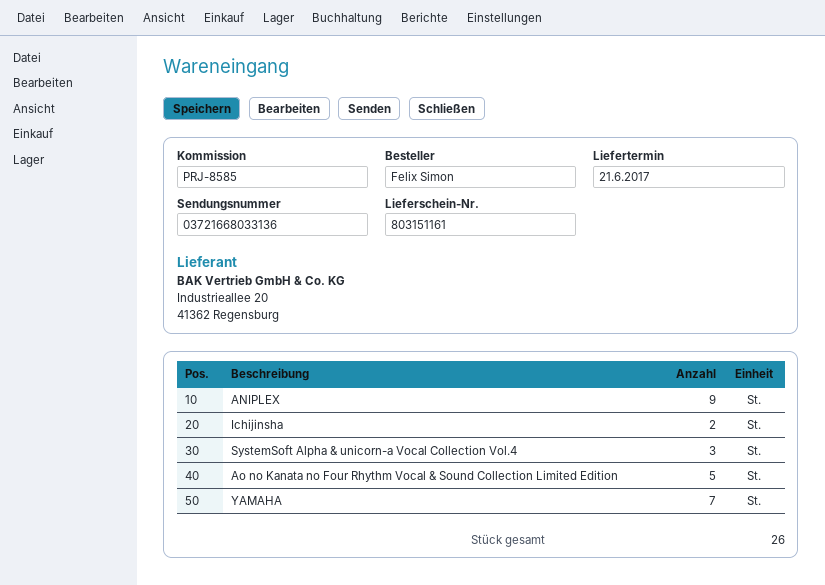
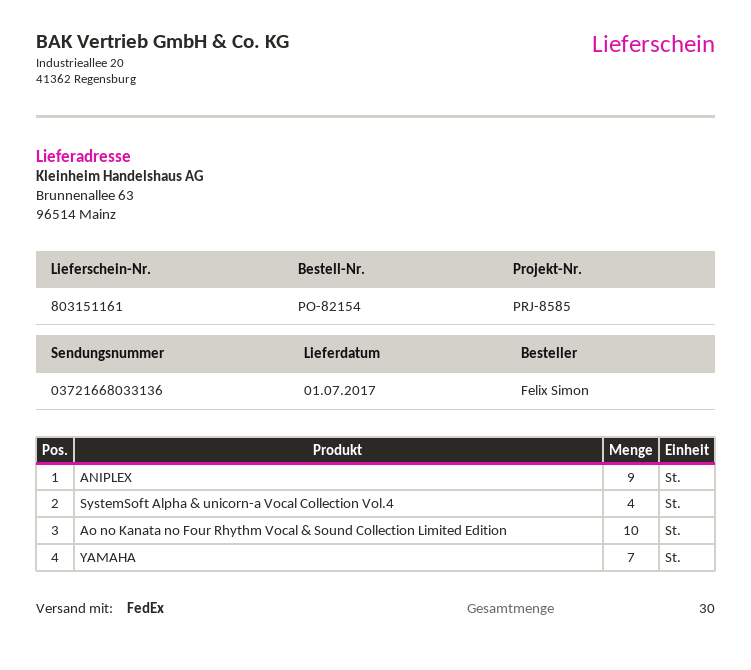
delivery date: 2017-06-21 -> 2017-07-01
Ichijinsha: 2 -> none
SystemSoft Alpha & unicorn-a Vocal Collection Vol.4: 3 -> 4
Ao no Kanata no Four Rhythm Vocal & Sound Collection Limited Edition: 5 -> 10
total quantity: 26 -> 30

